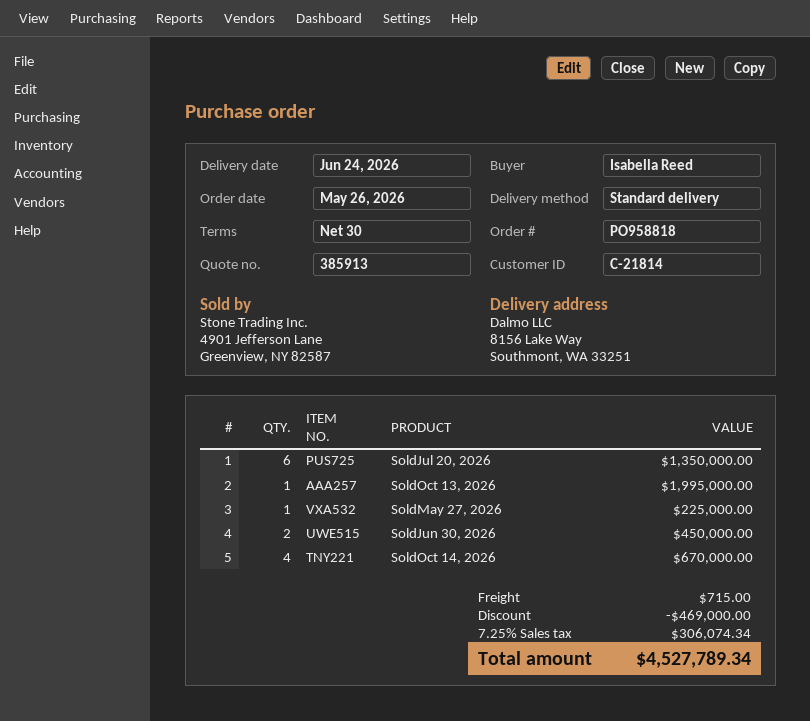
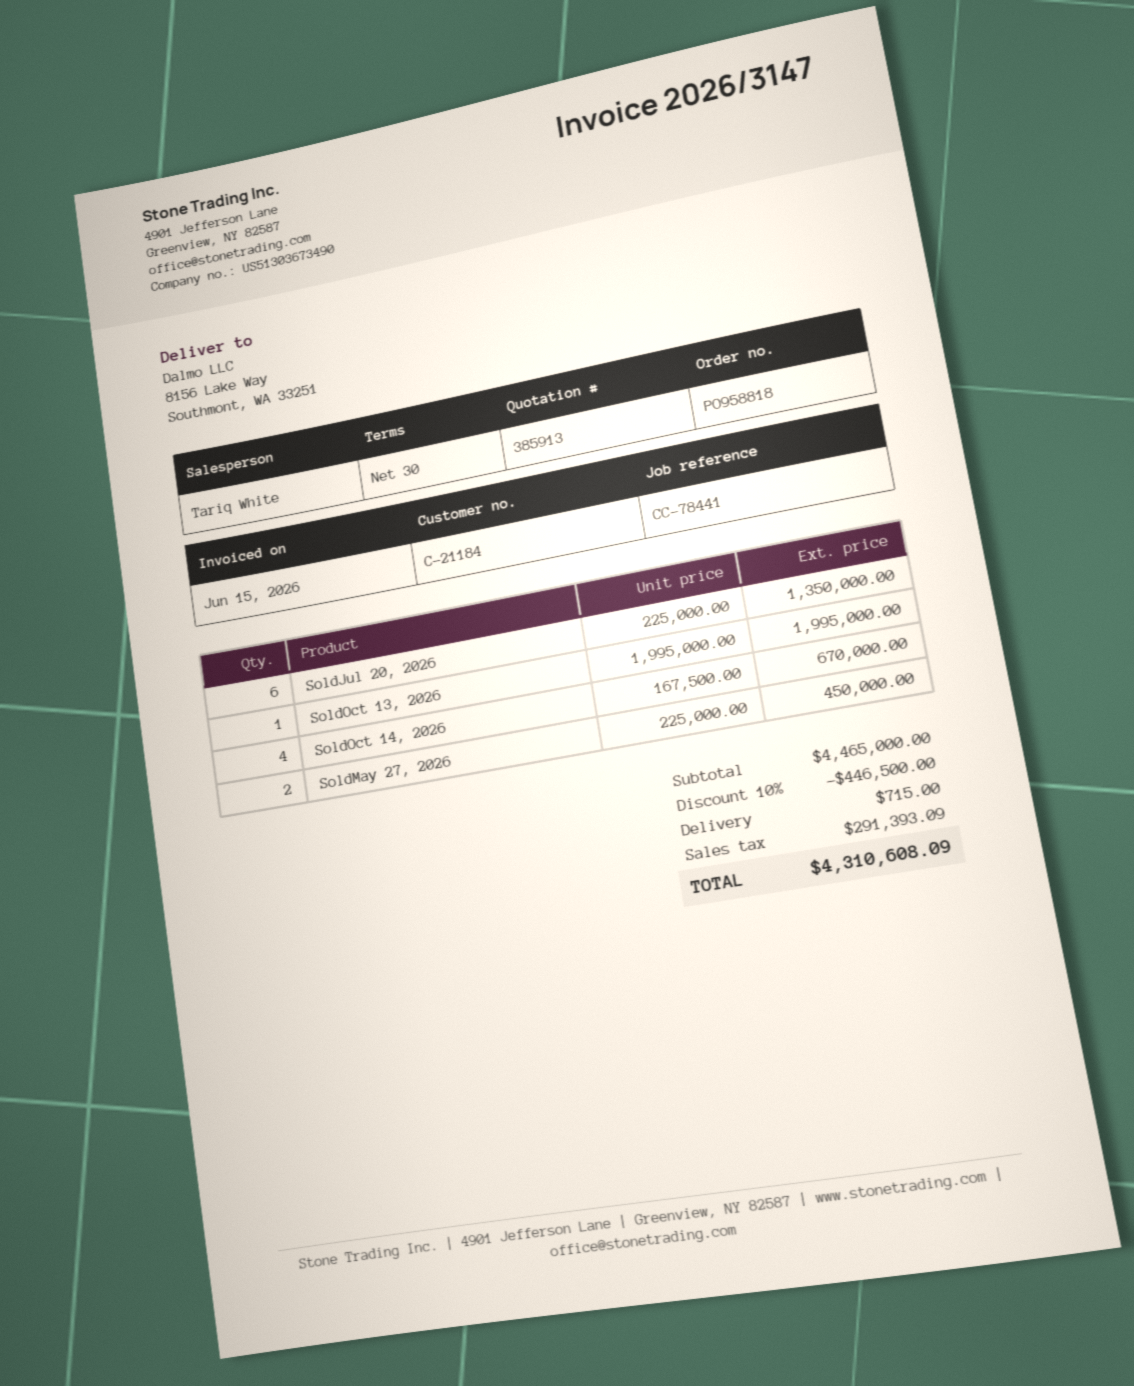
customer number: C-21814 -> C-21184
SoldMay 27, 2026: 1 for 225000.00 -> 2 for 450000.00
SoldJun 30, 2026: 2 for 450000.00 -> none
discount: 469000.00 -> 446500.00
tax: 306074.34 -> 291393.09
total: 4527789.34 -> 4310608.09

